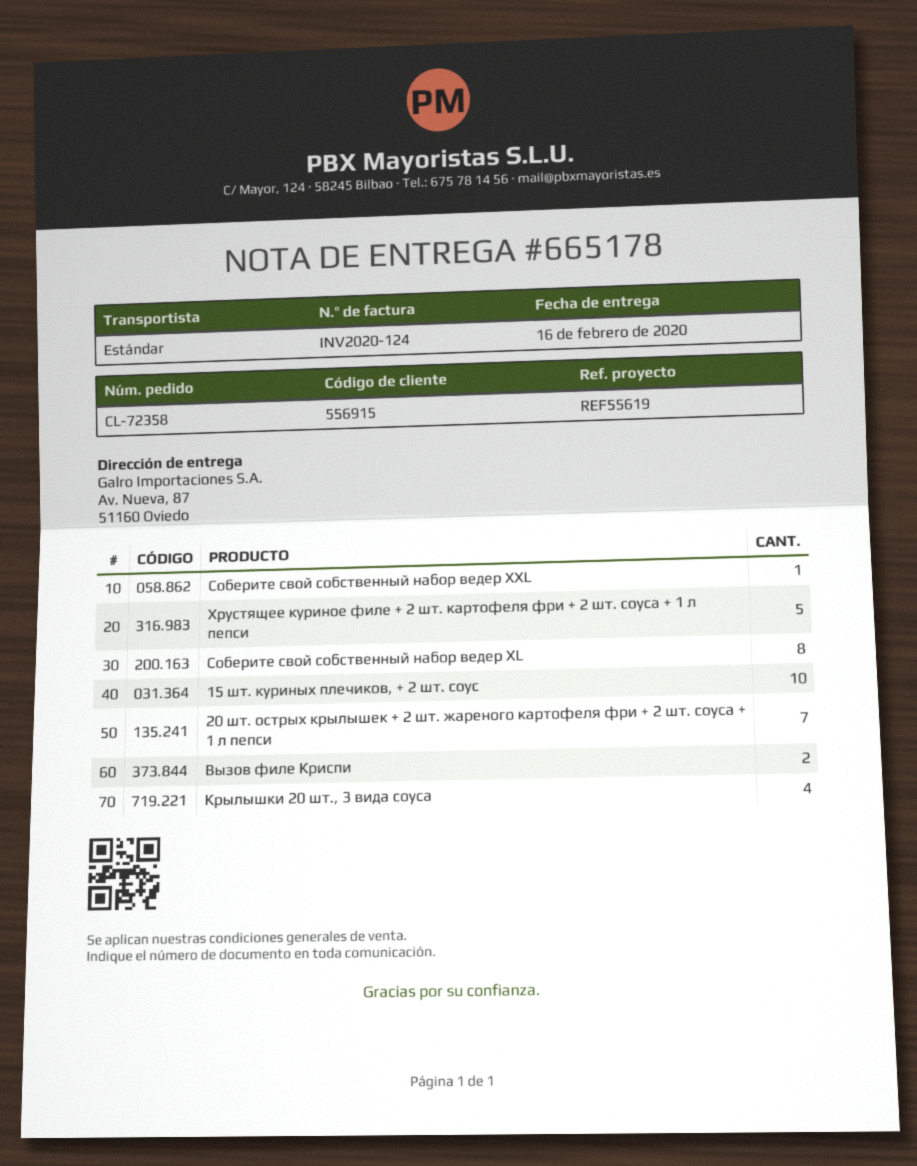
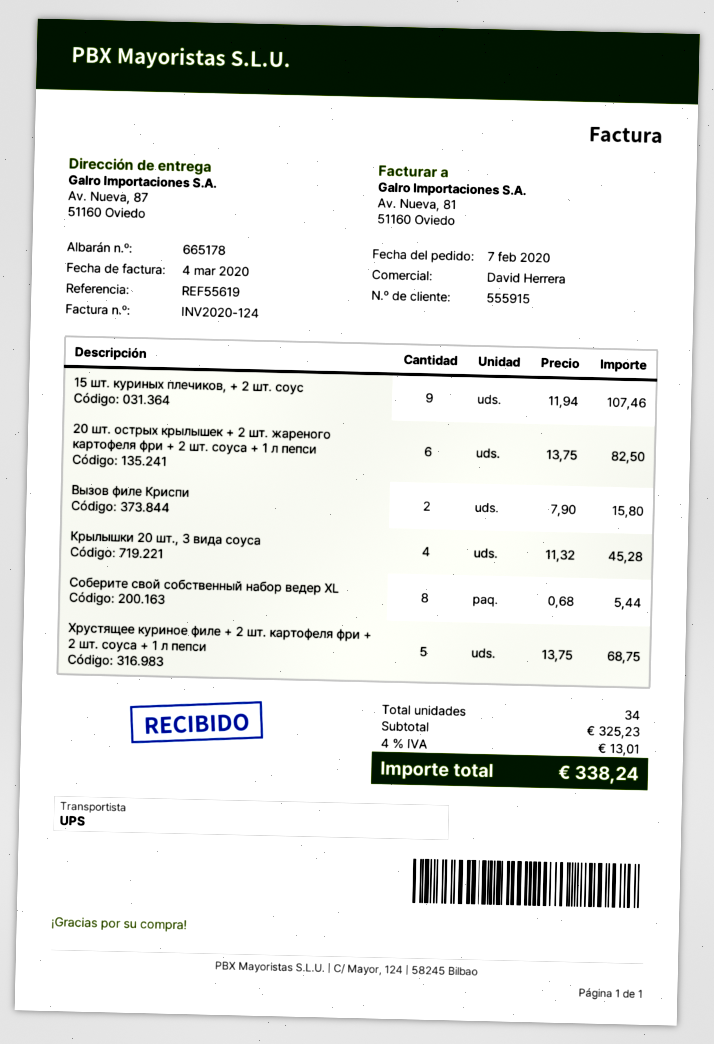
customer number: 556915 -> 555915
shipping method: standard -> UPS
Соберите свой собственный набор ведер XXL: 1 -> none
15 шт. куриных плечиков, + 2 шт. соус: 10 -> 9
20 шт. острых крылышек + 2 шт. жареного картофеля фри + 2 шт. соуса + 1 л пепси: 7 -> 6

